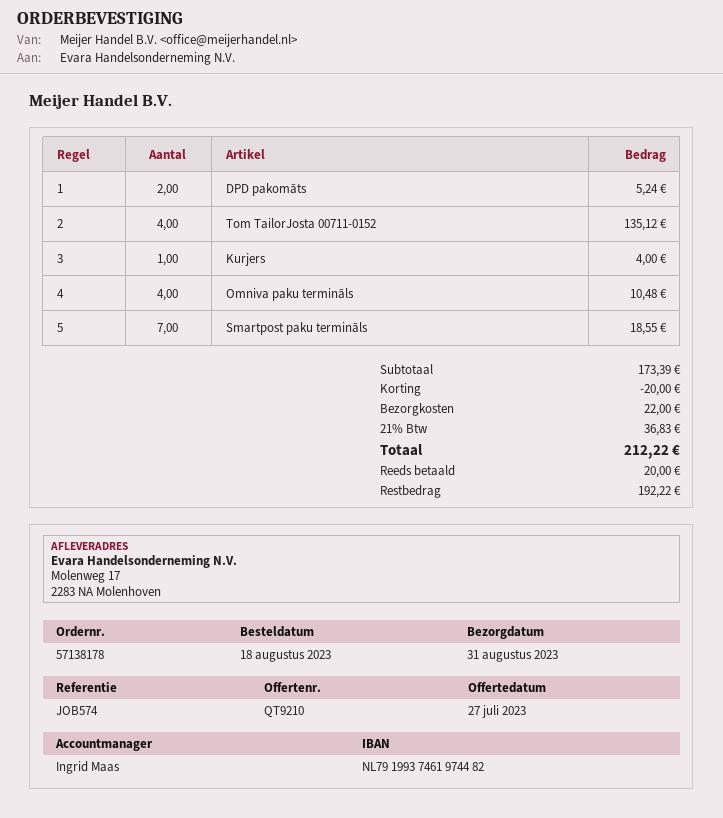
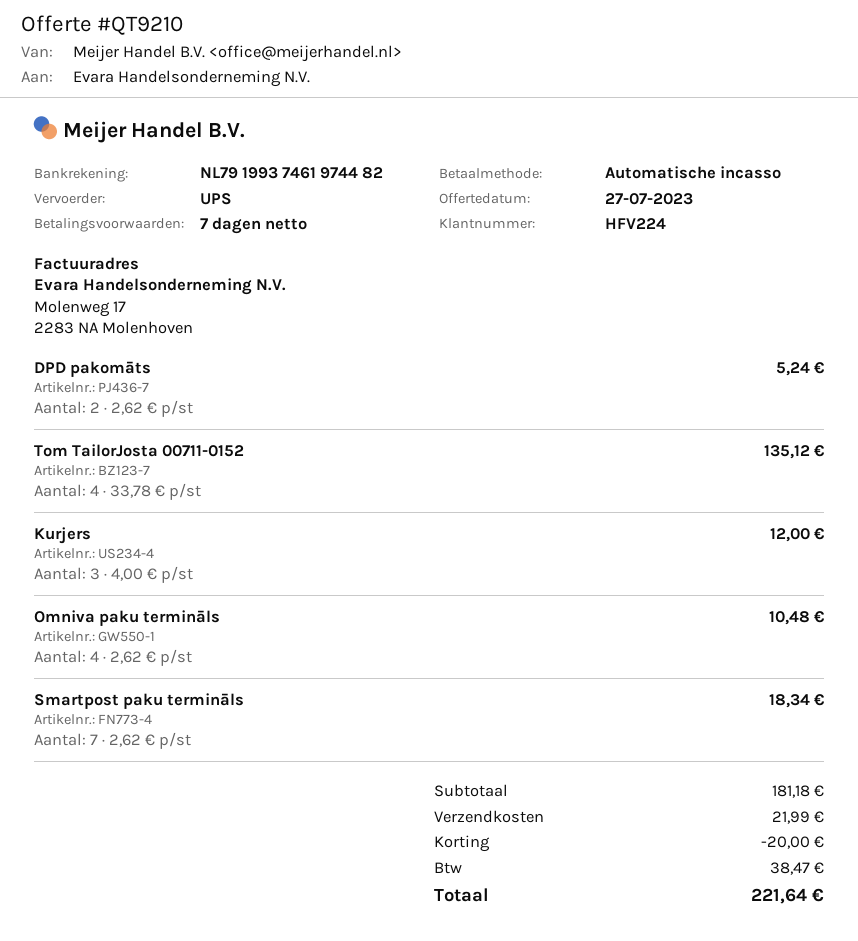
Kurjers: 1 for 4.00 -> 3 for 12.00
Smartpost paku termināls: 7 for 18.55 -> 7 for 18.34
subtotal: 173.39 -> 181.18
shipping: 22.00 -> 21.99
tax: 36.83 -> 38.47
total: 212.22 -> 221.64

